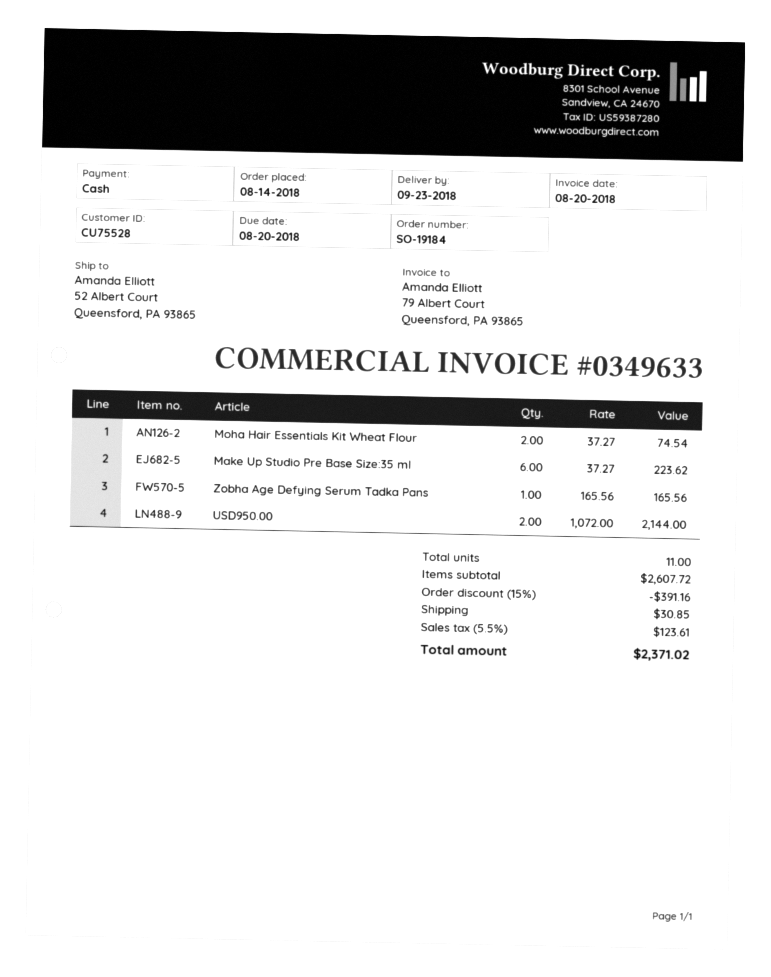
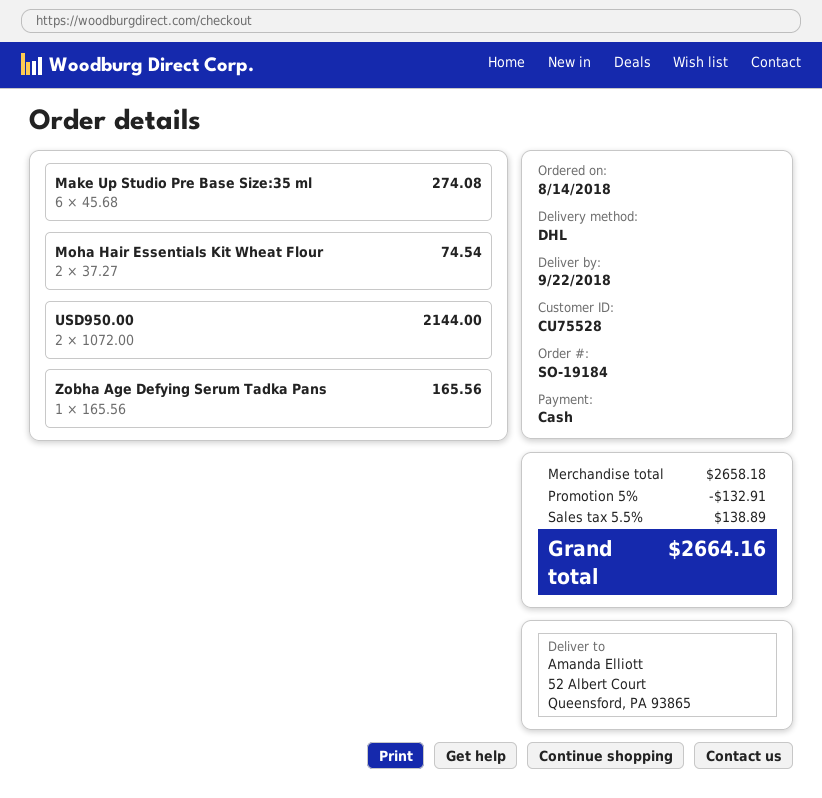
delivery date: 2018-09-23 -> 2018-09-22
Make Up Studio Pre Base Size:35 ml: 6 x 37.27 = 223.62 -> 6 x 45.68 = 274.08
subtotal: 2607.72 -> 2658.18
discount: 15% = 391.16 -> 5% = 132.91
shipping: 30.85 -> none
tax: 5.5% = 123.61 -> 5.5% = 138.89
total: 2371.02 -> 2664.16

